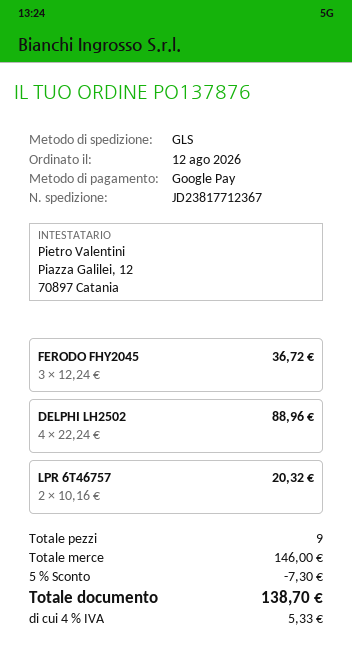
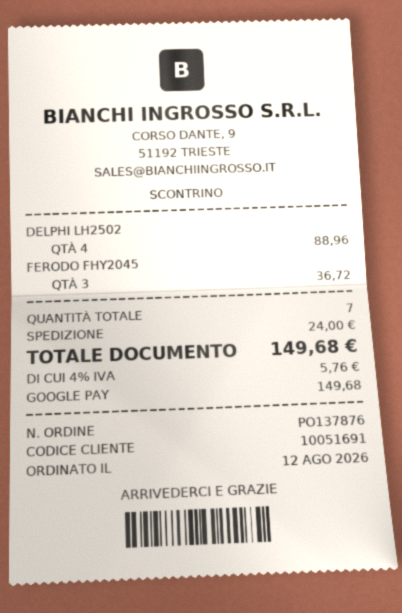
LPR 6T46757: 2 for 20.32 -> none
total quantity: 9 -> 7
discount: 5% = 7.30 -> none
shipping: none -> 24.00
tax: 4% = 5.33 -> 4% = 5.76
total: 138.70 -> 149.68

